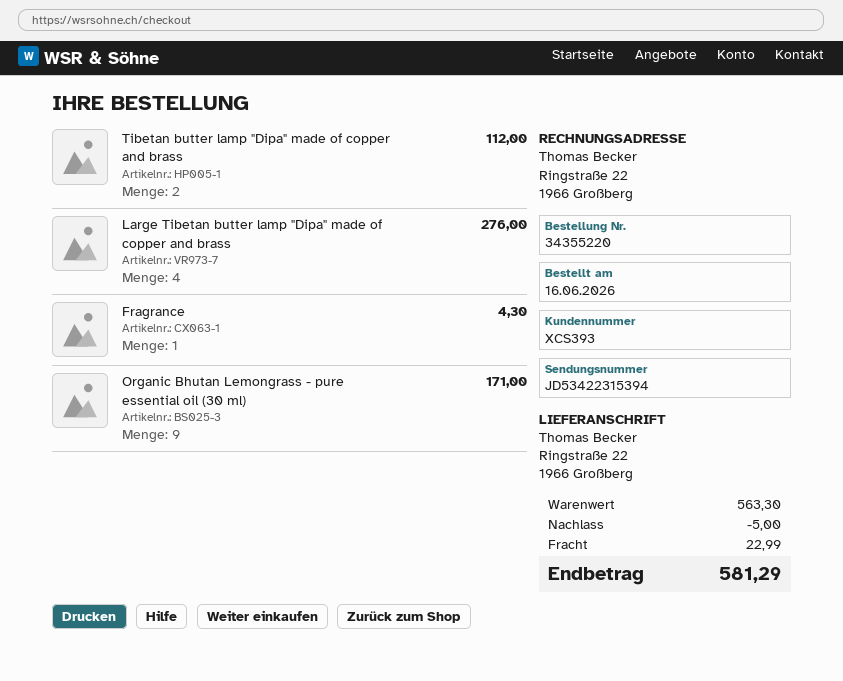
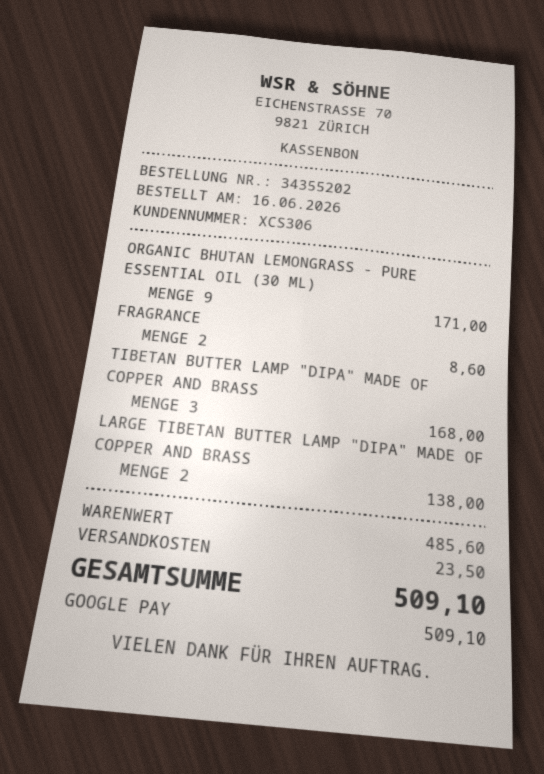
order number: 34355220 -> 34355202
customer number: XCS393 -> XCS306
Tibetan butter lamp "Dipa" made of copper and brass: 2 for 112.00 -> 3 for 168.00
Large Tibetan butter lamp "Dipa" made of copper and brass: 4 for 276.00 -> 2 for 138.00
Fragrance: 1 for 4.30 -> 2 for 8.60
subtotal: 563.30 -> 485.60
discount: 5.00 -> none
shipping: 22.99 -> 23.50
total: 581.29 -> 509.10

